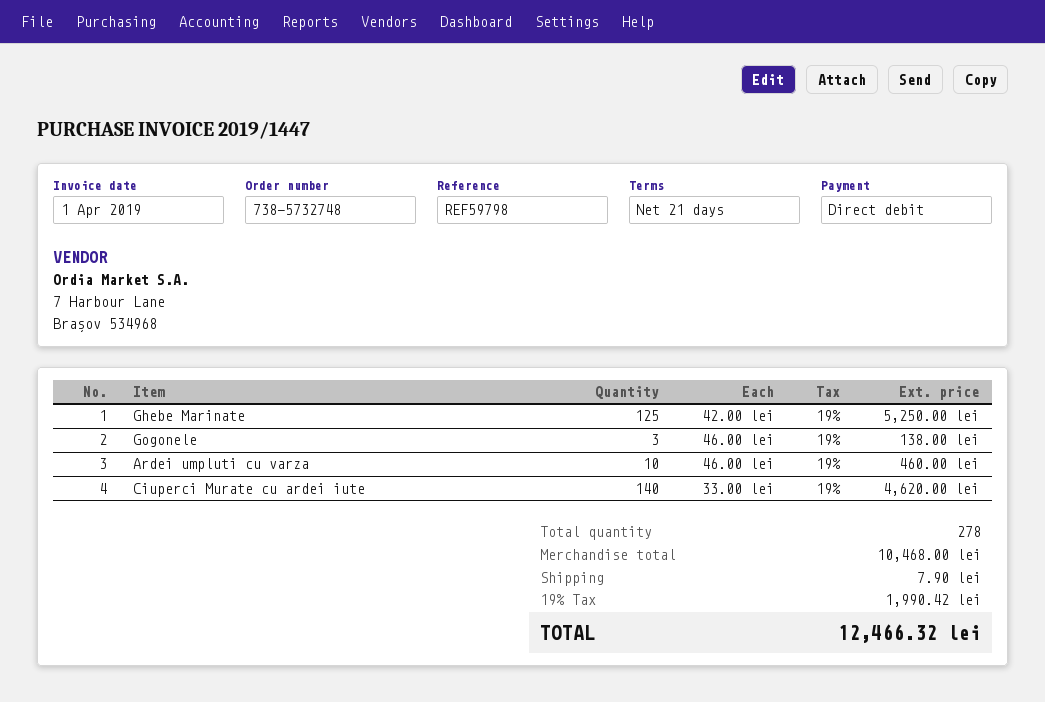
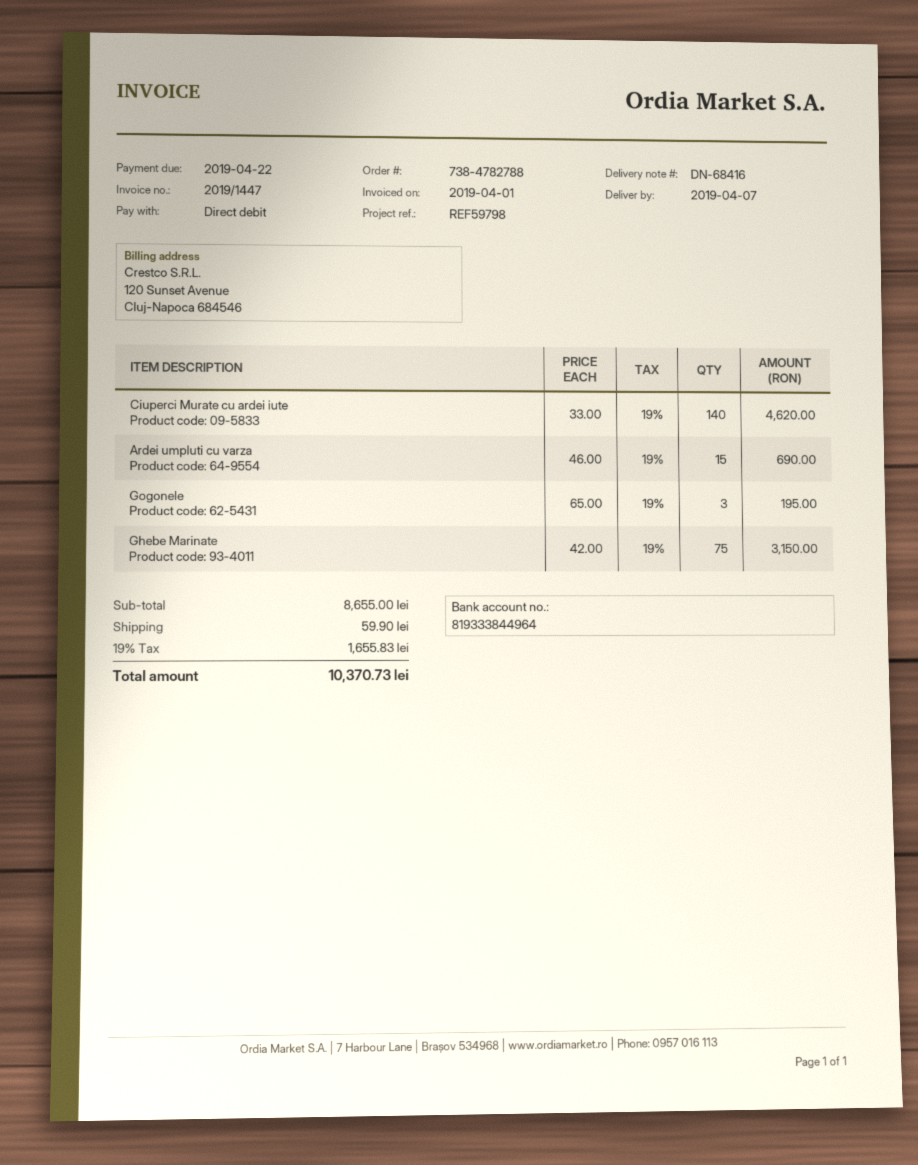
order number: 738-5732748 -> 738-4782788
Ghebe Marinate: 125 x 42.00 = 5250.00 -> 75 x 42.00 = 3150.00
Gogonele: 3 x 46.00 = 138.00 -> 3 x 65.00 = 195.00
Ardei umpluti cu varza: 10 x 46.00 = 460.00 -> 15 x 46.00 = 690.00
subtotal: 10468.00 -> 8655.00
shipping: 7.90 -> 59.90
tax: 19% = 1990.42 -> 19% = 1655.83
total: 12466.32 -> 10370.73

